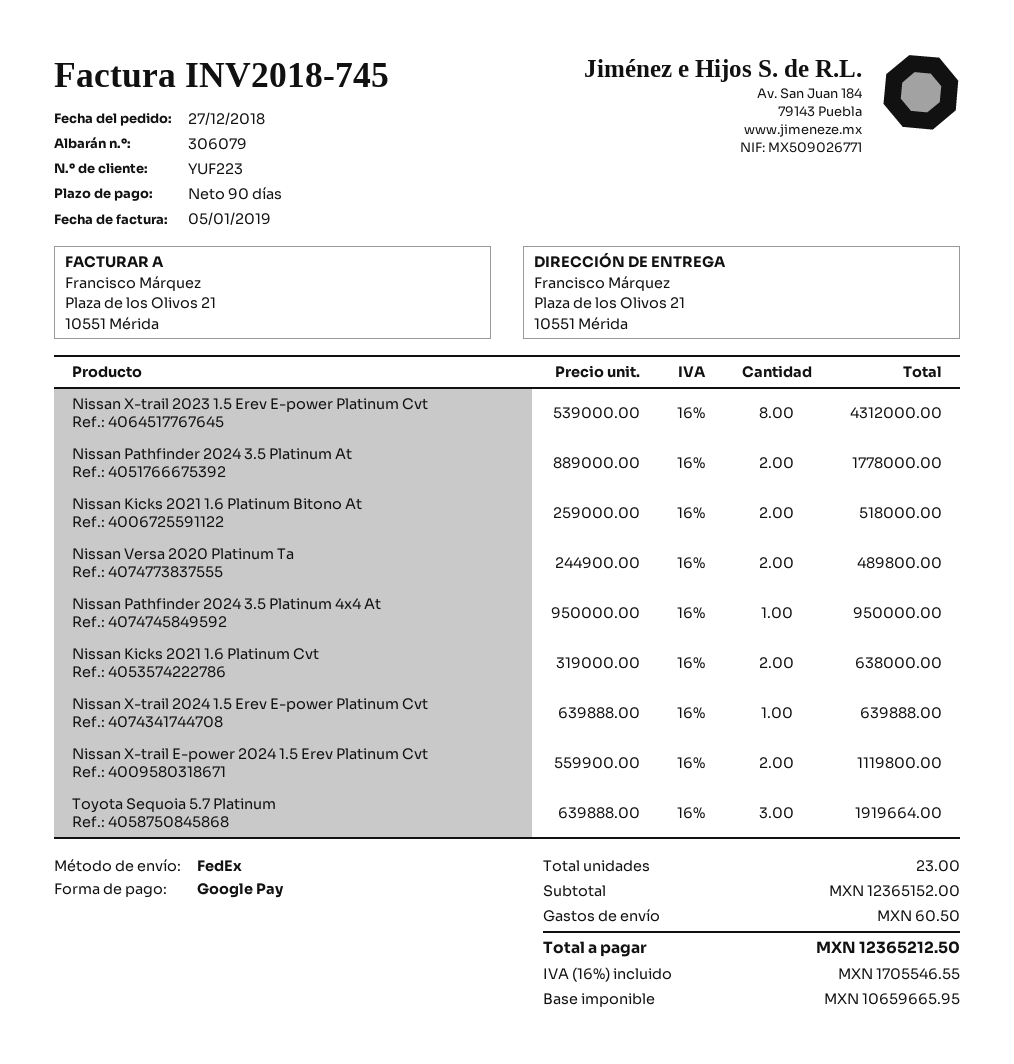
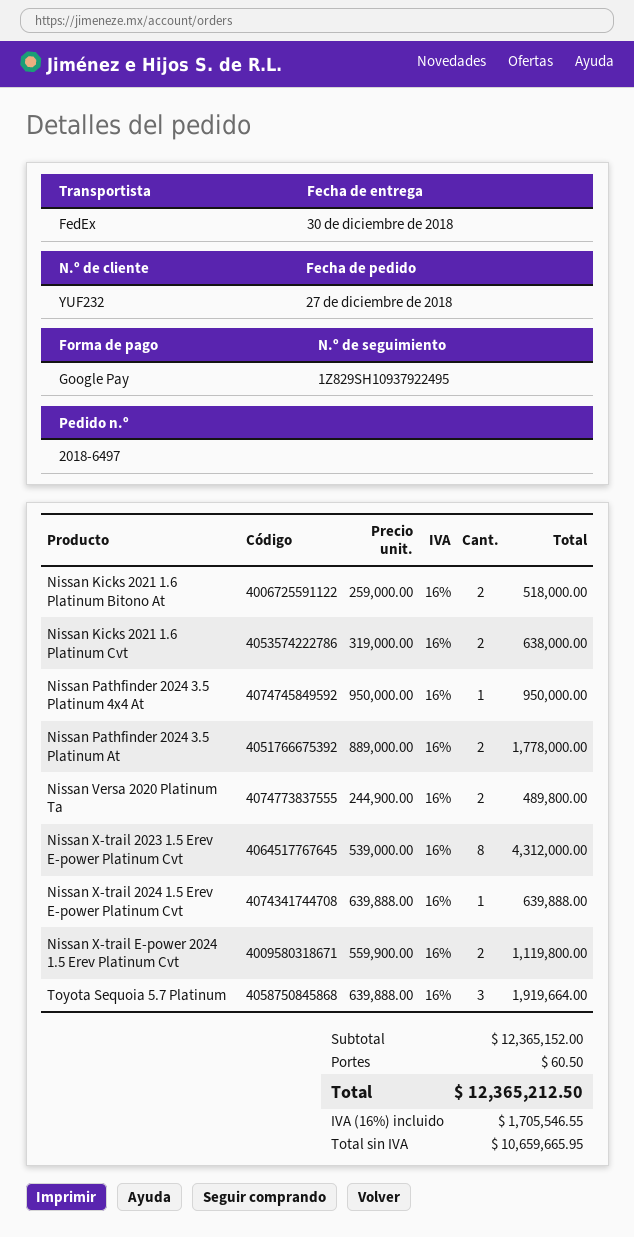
customer number: YUF223 -> YUF232

